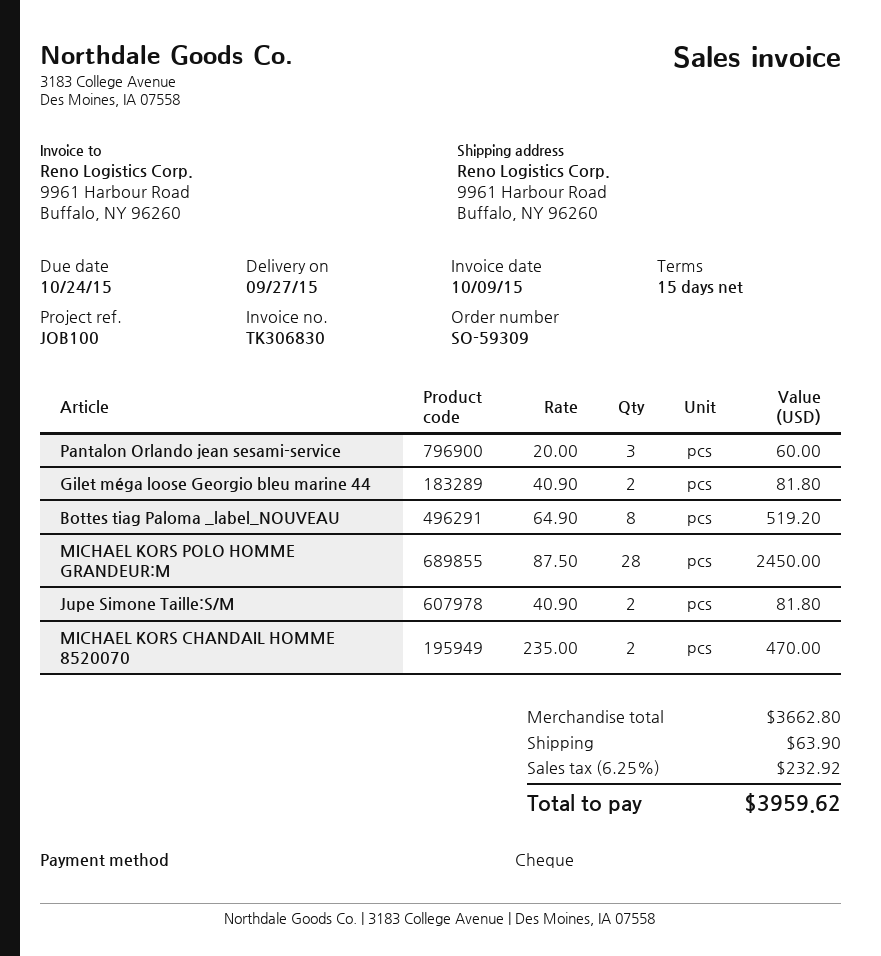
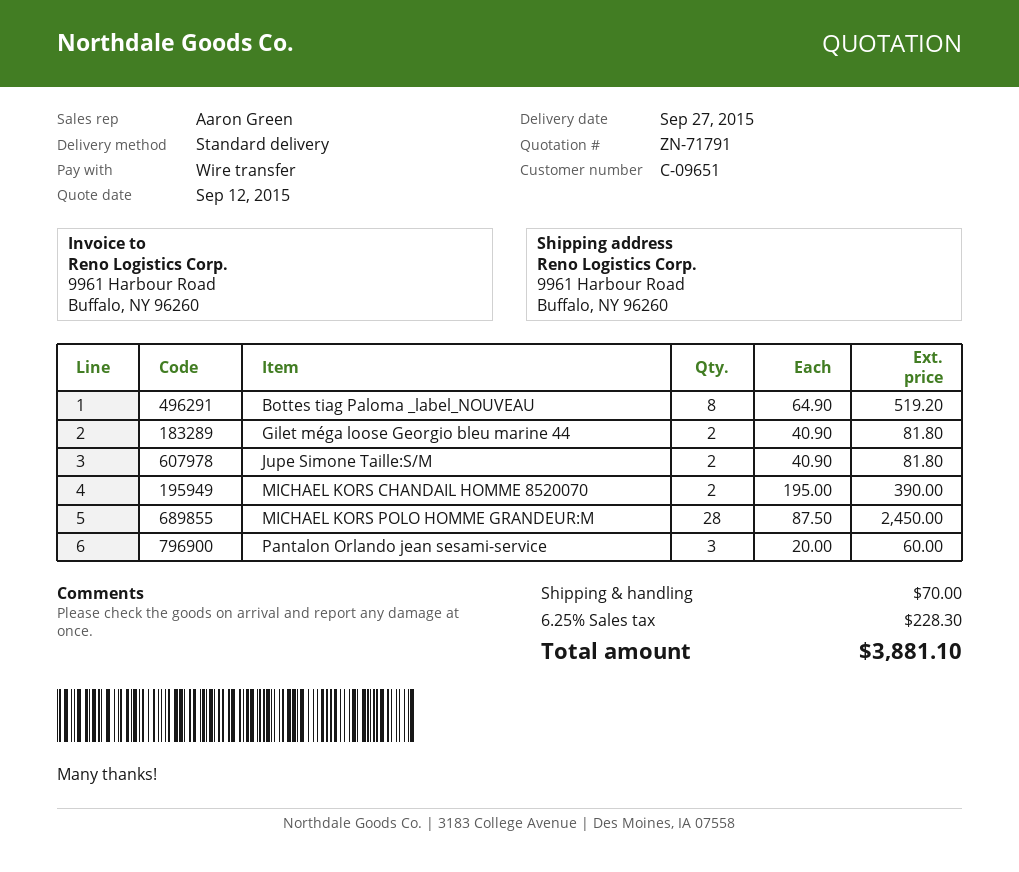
payment method: cheque -> bank transfer
MICHAEL KORS CHANDAIL HOMME 8520070: 2 x 235.00 = 470.00 -> 2 x 195.00 = 390.00
shipping: 63.90 -> 70.00
tax: 6.25% = 232.92 -> 6.25% = 228.30
total: 3959.62 -> 3881.10

